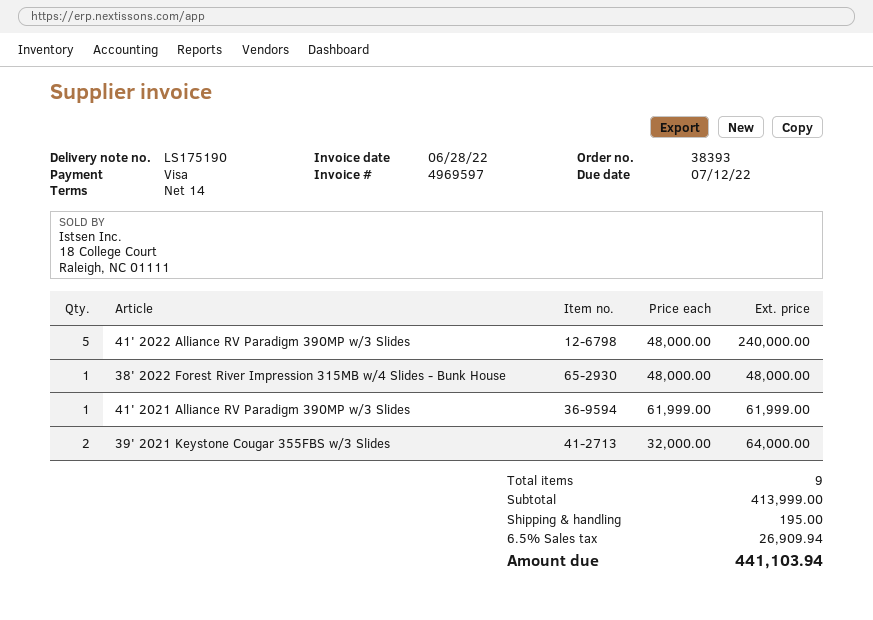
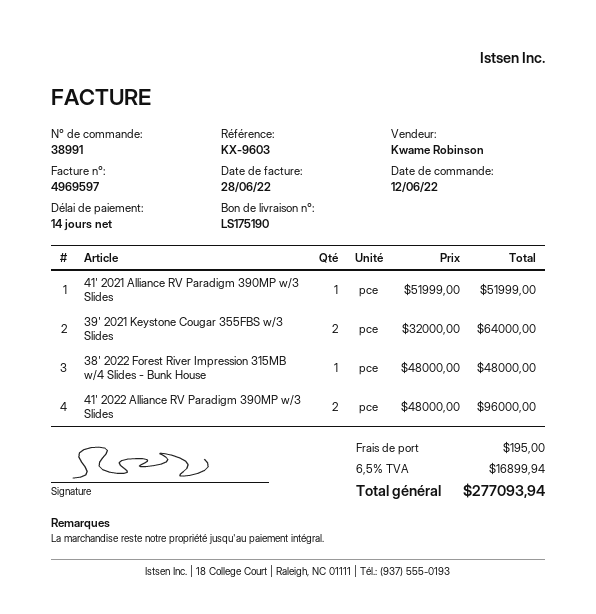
order number: 38393 -> 38991
41' 2022 Alliance RV Paradigm 390MP w/3 Slides: 5 x 48000.00 = 240000.00 -> 2 x 48000.00 = 96000.00
41' 2021 Alliance RV Paradigm 390MP w/3 Slides: 1 x 61999.00 = 61999.00 -> 1 x 51999.00 = 51999.00
tax: 6.5% = 26909.94 -> 6.5% = 16899.94
total: 441103.94 -> 277093.94

